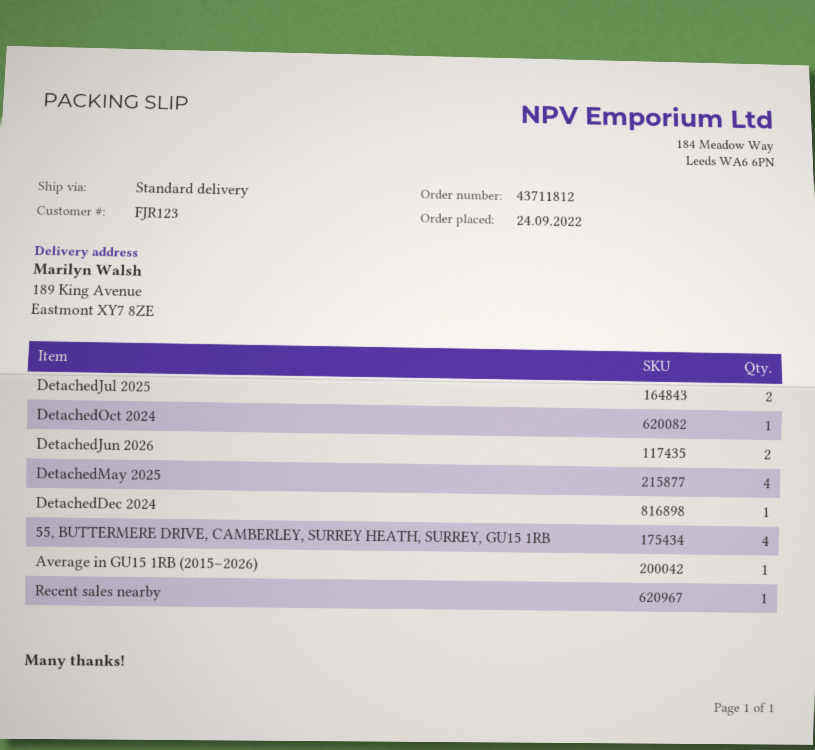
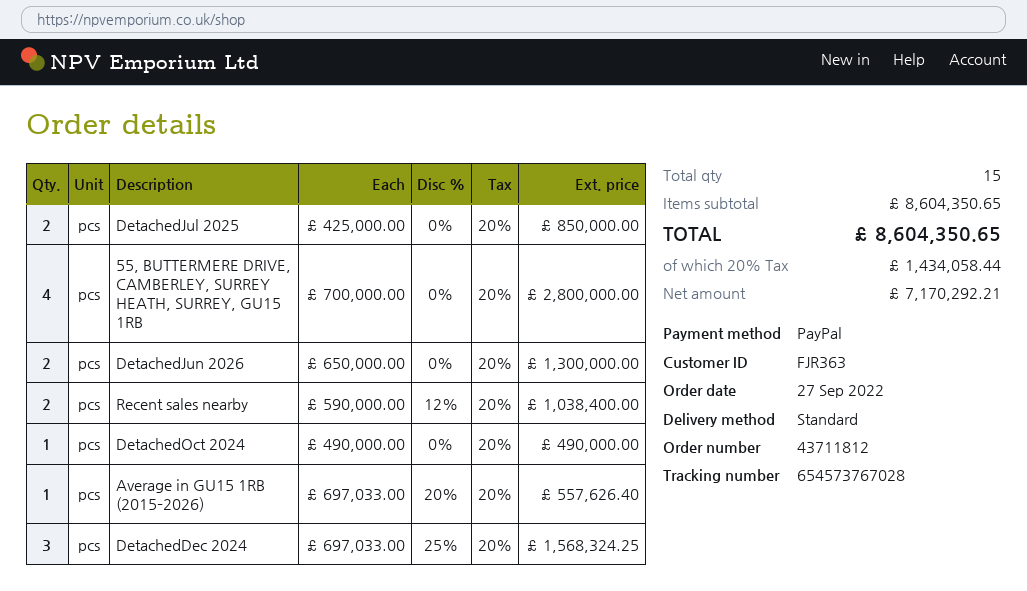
order date: 2022-09-24 -> 2022-09-27
customer number: FJR123 -> FJR363
DetachedMay 2025: 4 -> none
DetachedDec 2024: 1 -> 3
Recent sales nearby: 1 -> 2

